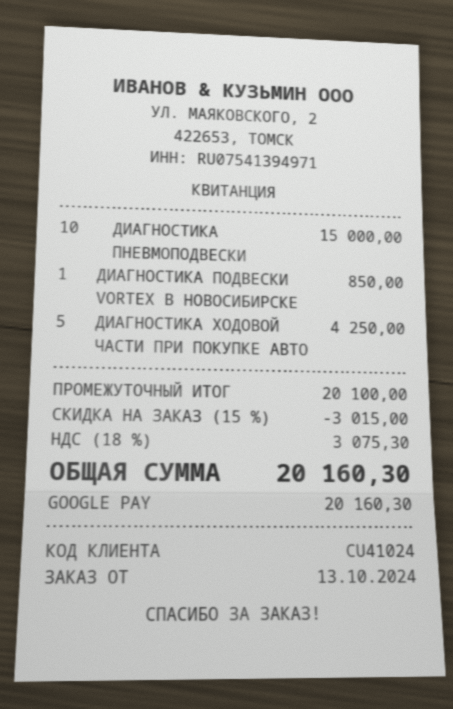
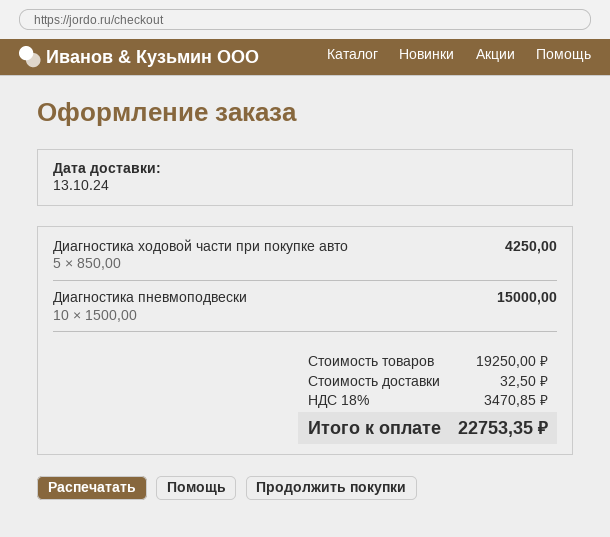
ДИАГНОСТИКА ПОДВЕСКИ VORTEX В НОВОСИБИРСКЕ: 1 for 850.00 -> none
subtotal: 20100.00 -> 19250.00
discount: 15% = 3015.00 -> none
shipping: none -> 32.50
tax: 18% = 3075.30 -> 18% = 3470.85
total: 20160.30 -> 22753.35

